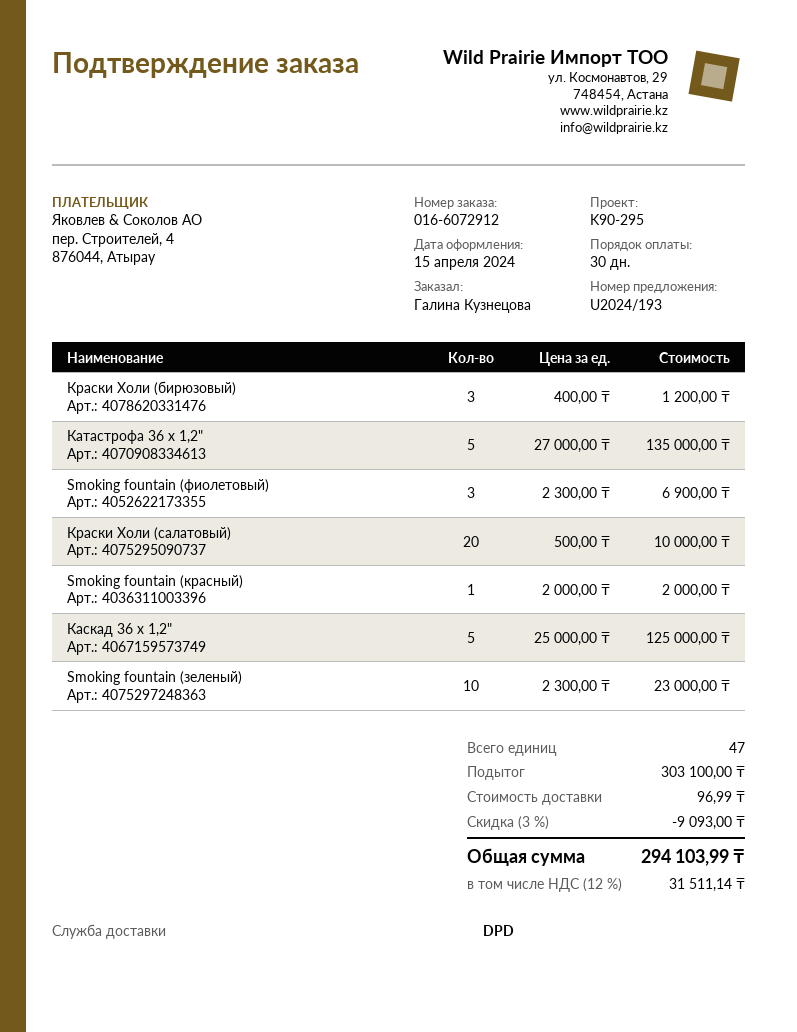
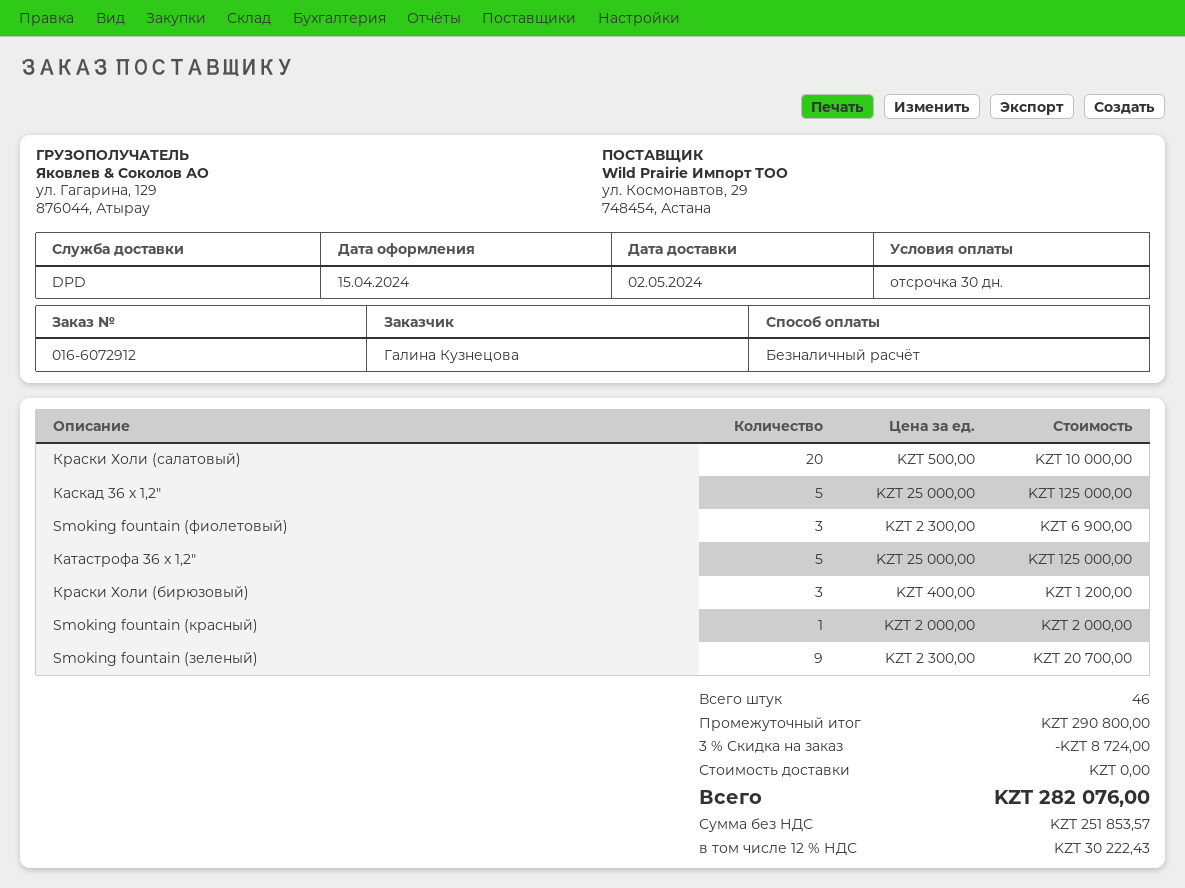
Катастрофа 36 x 1,2": 5 x 27000.00 = 135000.00 -> 5 x 25000.00 = 125000.00
Smoking fountain (зеленый): 10 x 2300.00 = 23000.00 -> 9 x 2300.00 = 20700.00
total quantity: 47 -> 46
subtotal: 303100.00 -> 290800.00
discount: 3% = 9093.00 -> 3% = 8724.00
shipping: 96.99 -> 0.00
tax: 12% = 31511.14 -> 12% = 30222.43
total: 294103.99 -> 282076.00

